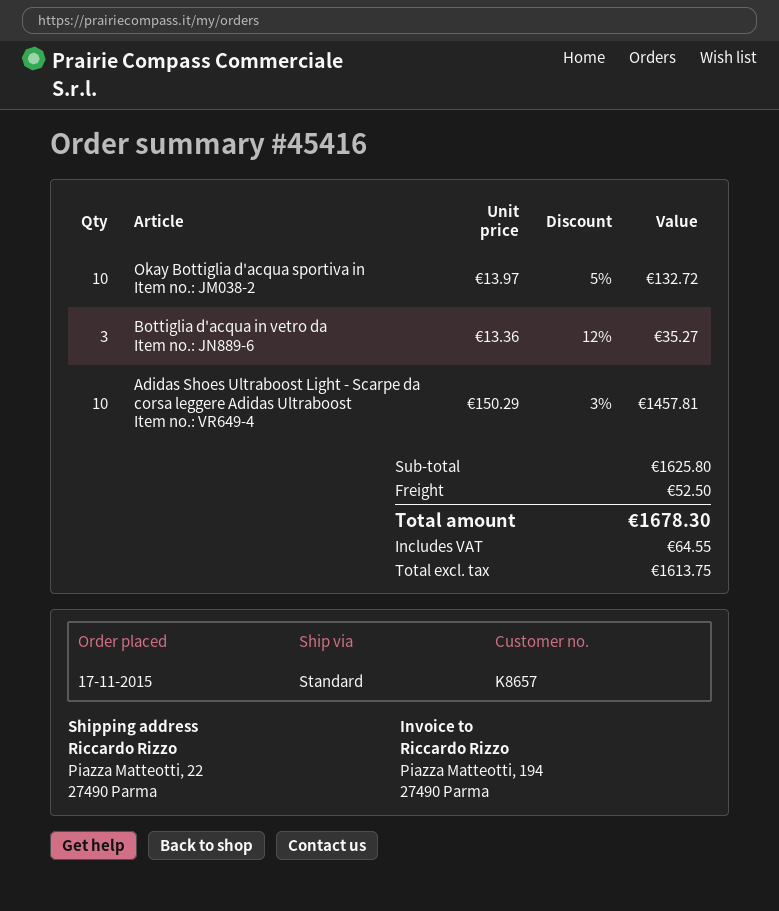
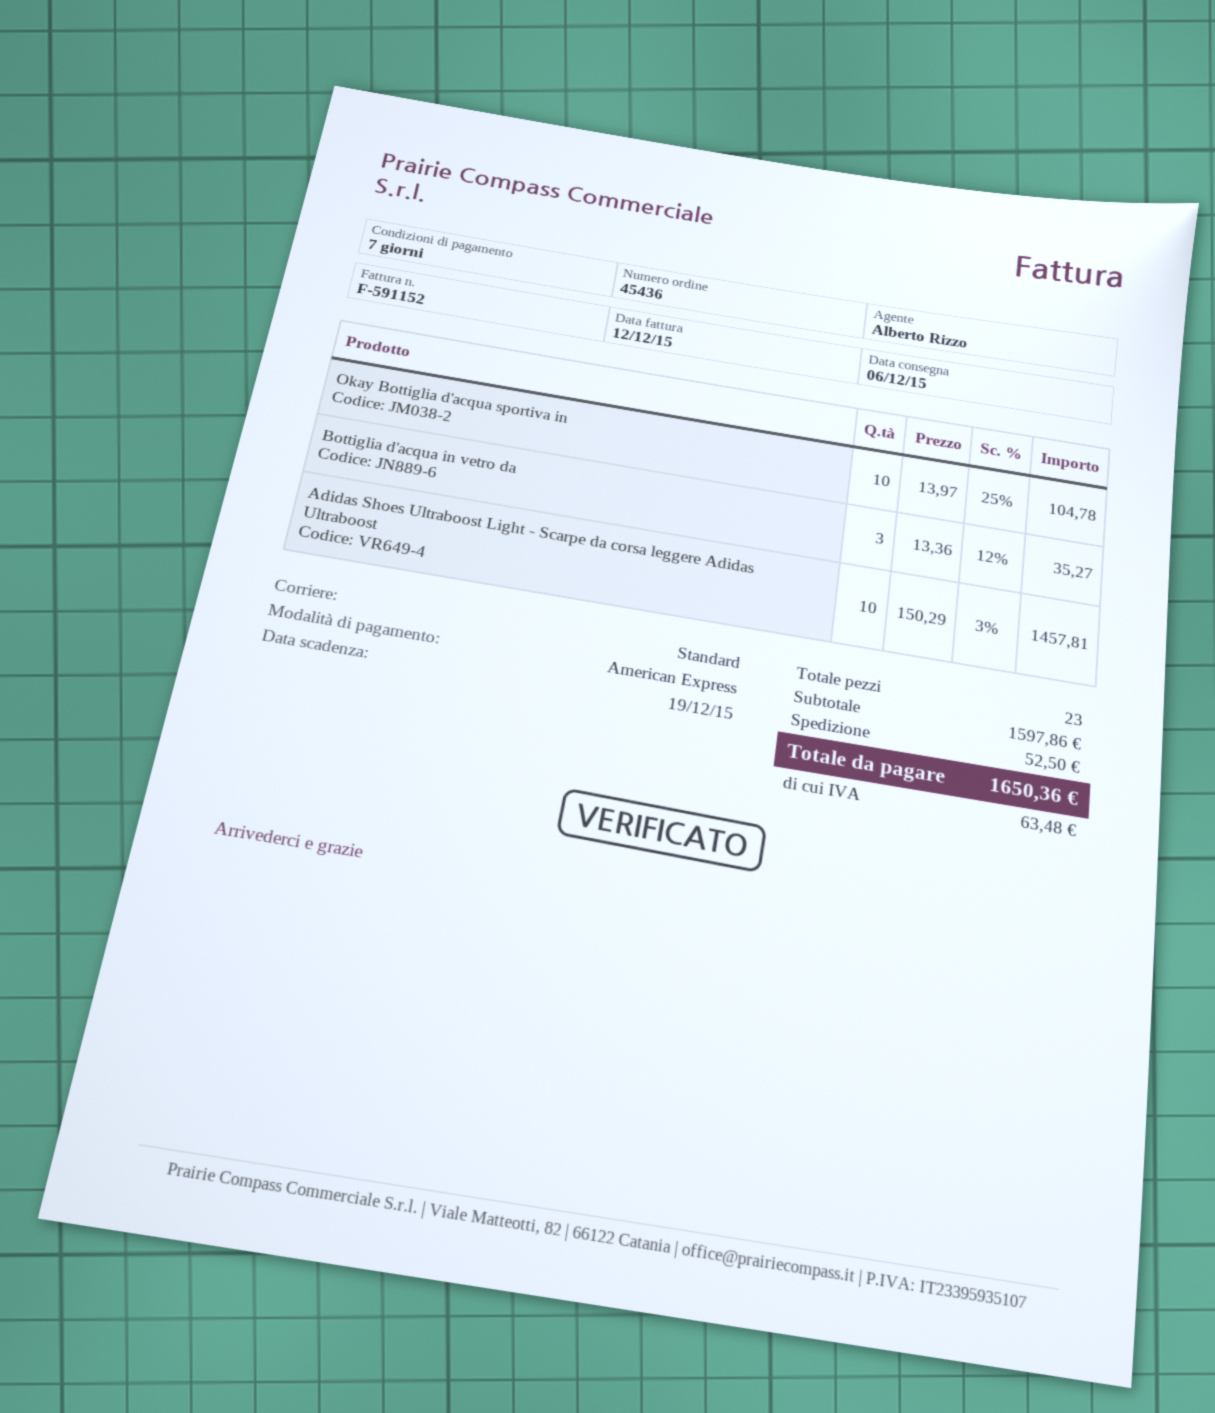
order number: 45416 -> 45436
Okay Bottiglia d'acqua sportiva in: 10 x 13.97 - 5% = 132.72 -> 10 x 13.97 - 25% = 104.78
subtotal: 1625.80 -> 1597.86
tax: 64.55 -> 63.48
total: 1678.30 -> 1650.36

